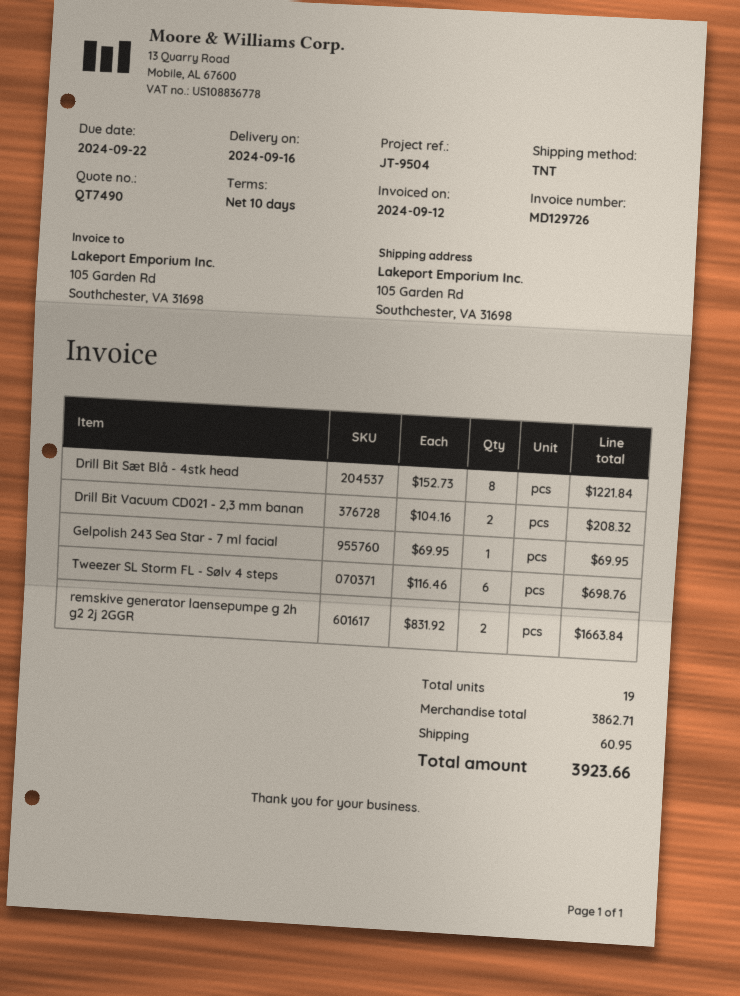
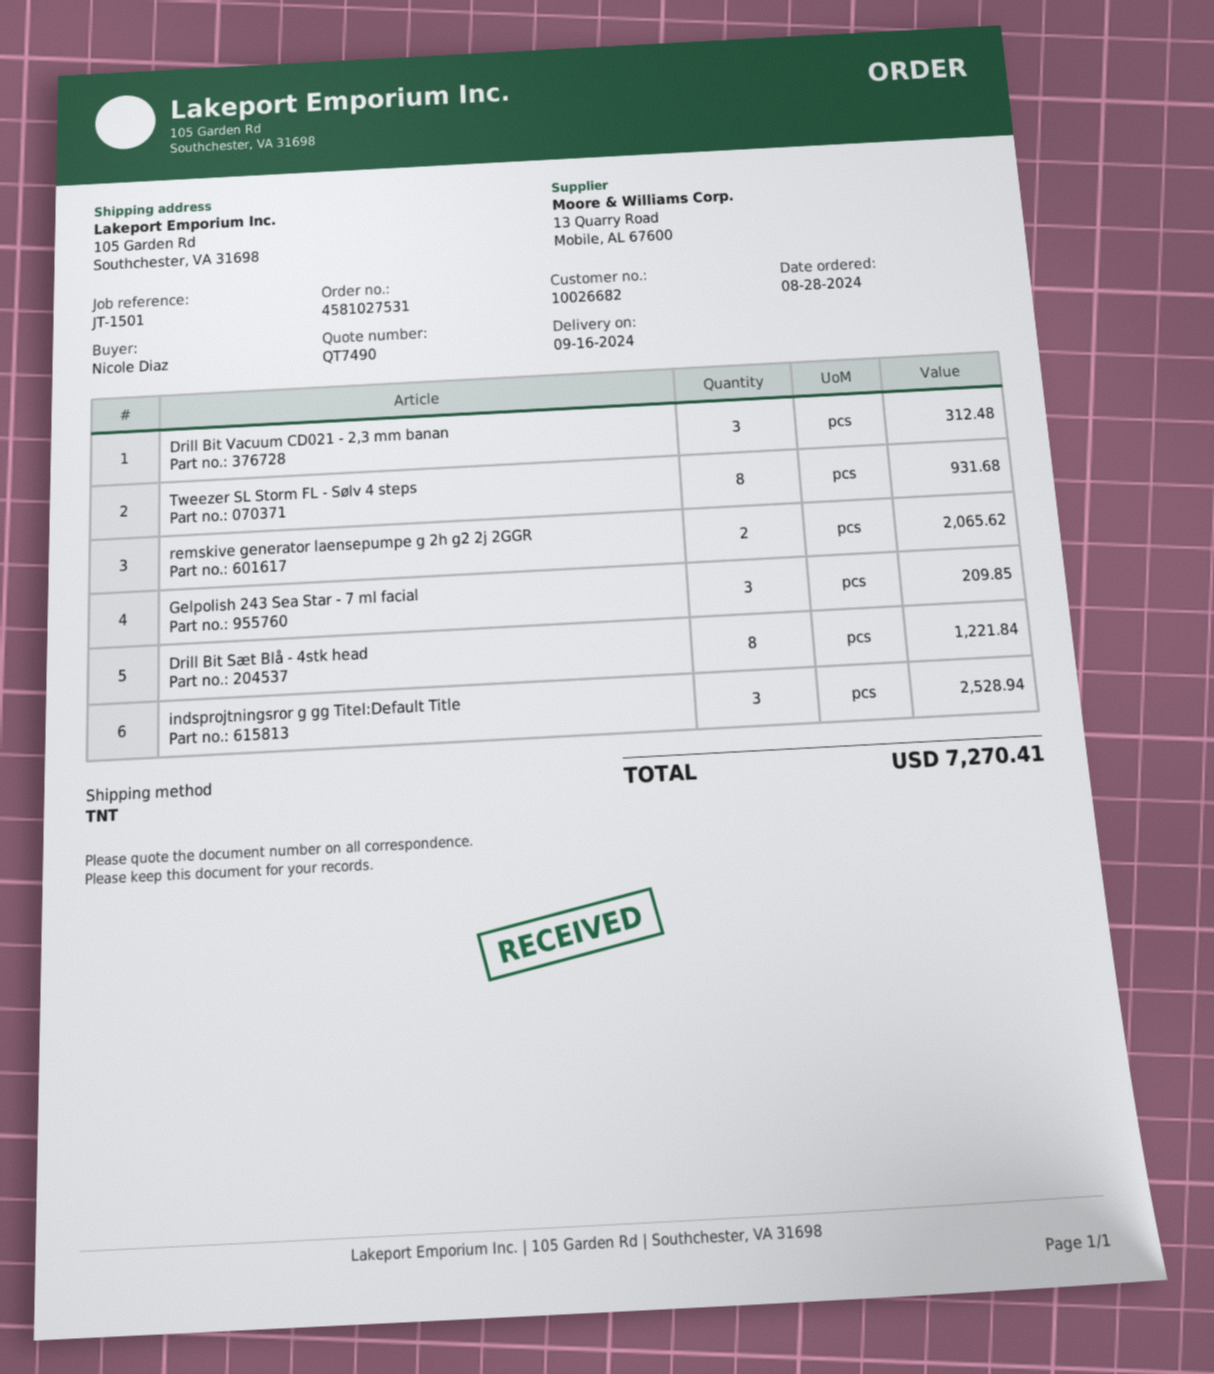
reference: JT-9504 -> JT-1501
Drill Bit Vacuum CD021 - 2,3 mm banan: 2 for 208.32 -> 3 for 312.48
Gelpolish 243 Sea Star - 7 ml facial: 1 for 69.95 -> 3 for 209.85
Tweezer SL Storm FL - Sølv 4 steps: 6 for 698.76 -> 8 for 931.68
remskive generator laensepumpe g 2h g2 2j 2GGR: 2 for 1663.84 -> 2 for 2065.62
indsprojtningsror g gg Titel:Default Title: none -> 3 for 2528.94
shipping: 60.95 -> none
total: 3923.66 -> 7270.41

